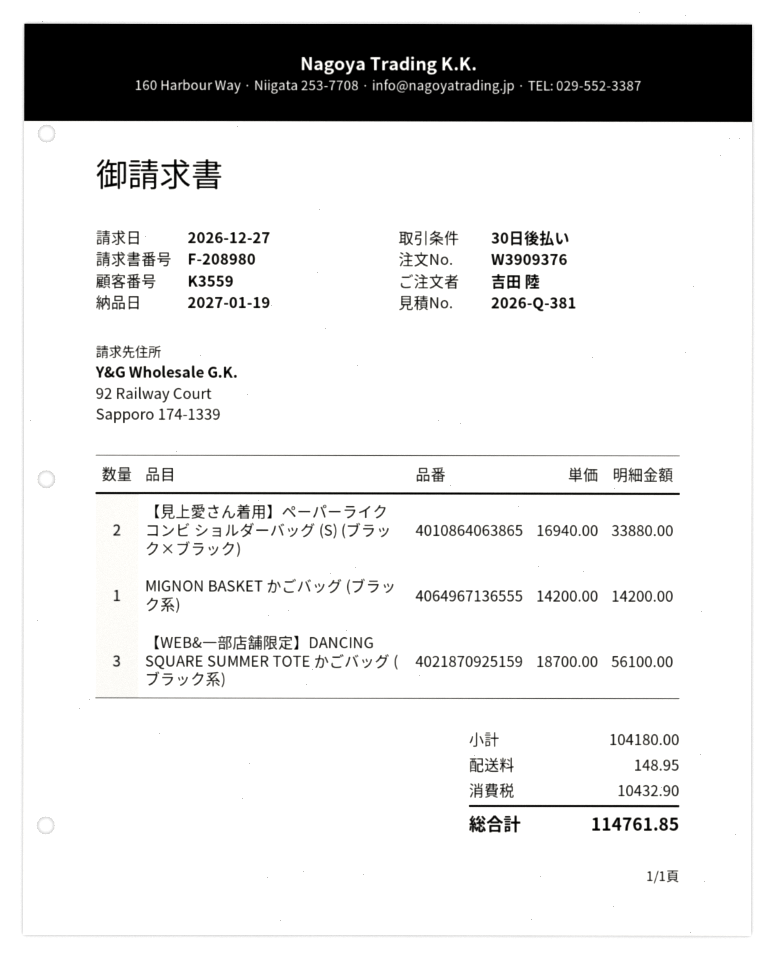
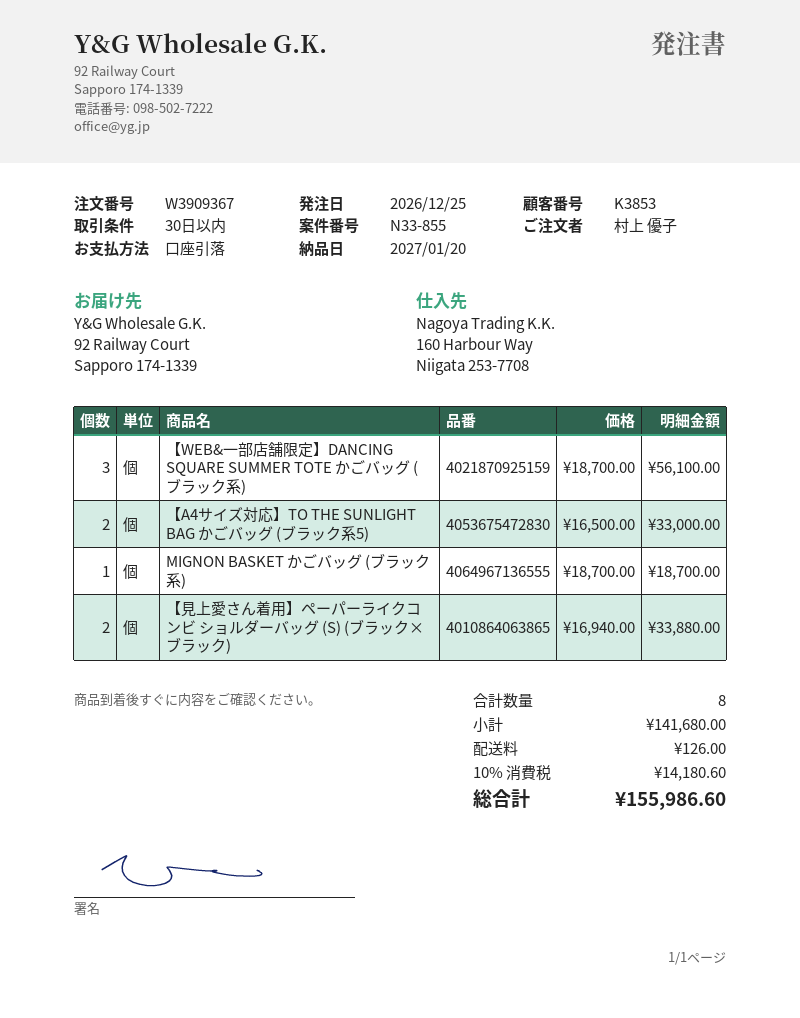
order number: W3909376 -> W3909367
delivery date: 2027-01-19 -> 2027-01-20
customer number: K3559 -> K3853
ordered by: 吉田 陸 -> 村上 優子
MIGNON BASKET かごバッグ (ブラック系): 1 x 14200.00 = 14200.00 -> 1 x 18700.00 = 18700.00
【A4サイズ対応】TO THE SUNLIGHT BAG かごバッグ (ブラック系5): none -> 2 x 16500.00 = 33000.00
subtotal: 104180.00 -> 141680.00
shipping: 148.95 -> 126.00
tax: 10432.90 -> 14180.60
total: 114761.85 -> 155986.60

